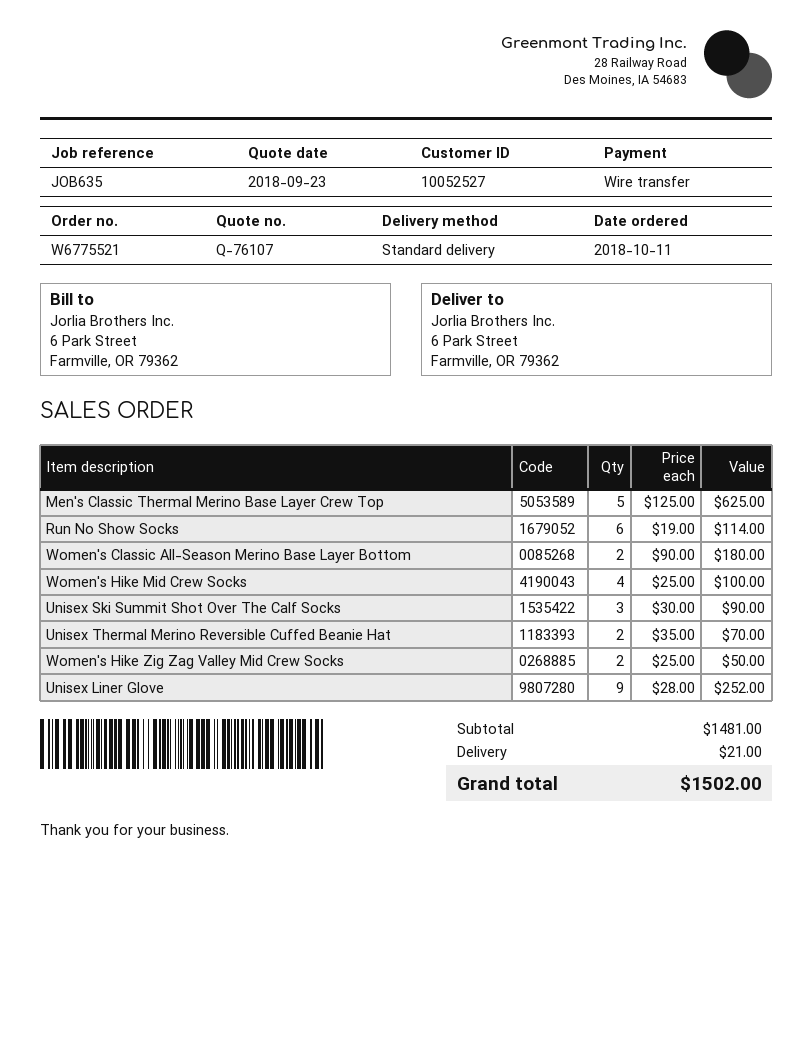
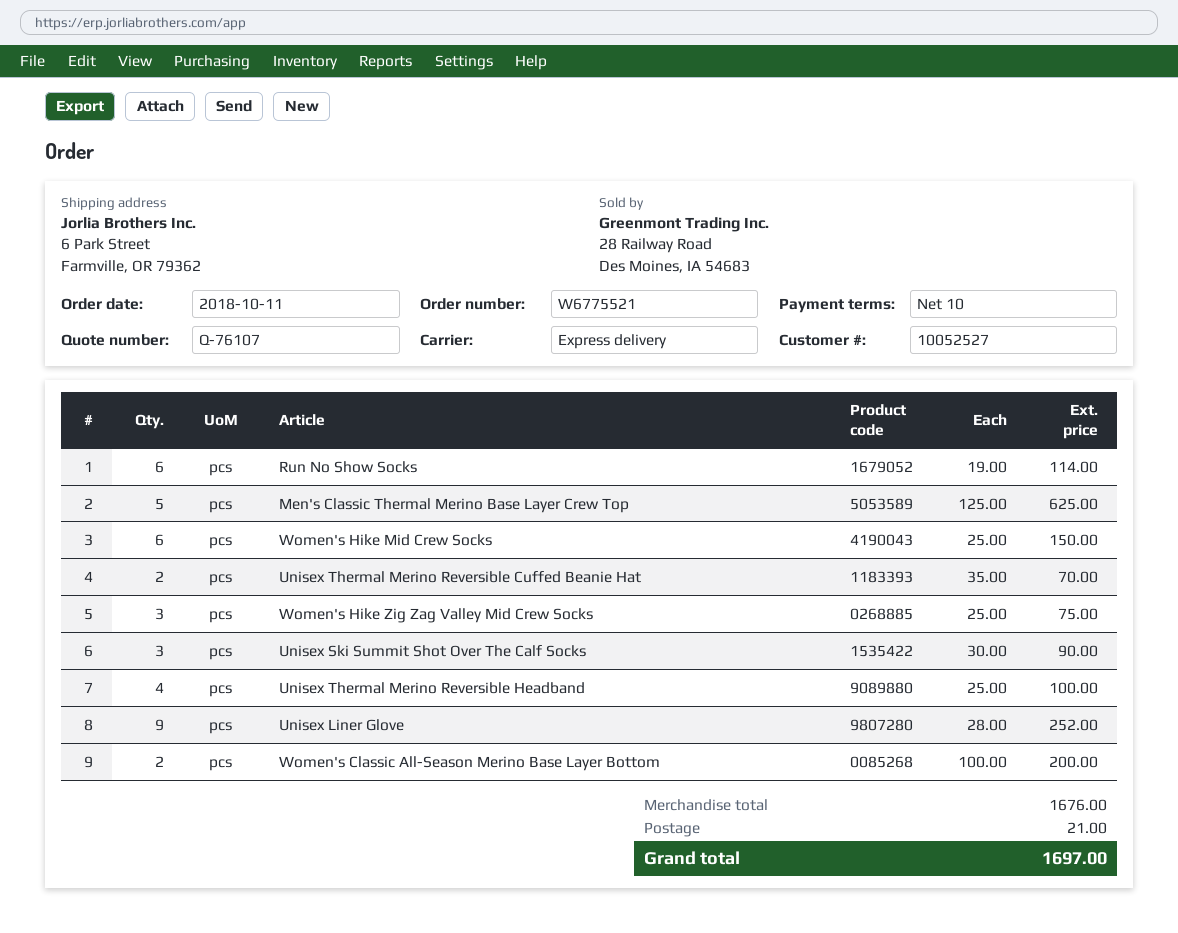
shipping method: standard -> express
Women's Classic All-Season Merino Base Layer Bottom: 2 x 90.00 = 180.00 -> 2 x 100.00 = 200.00
Women's Hike Mid Crew Socks: 4 x 25.00 = 100.00 -> 6 x 25.00 = 150.00
Women's Hike Zig Zag Valley Mid Crew Socks: 2 x 25.00 = 50.00 -> 3 x 25.00 = 75.00
Unisex Thermal Merino Reversible Headband: none -> 4 x 25.00 = 100.00
subtotal: 1481.00 -> 1676.00
total: 1502.00 -> 1697.00

